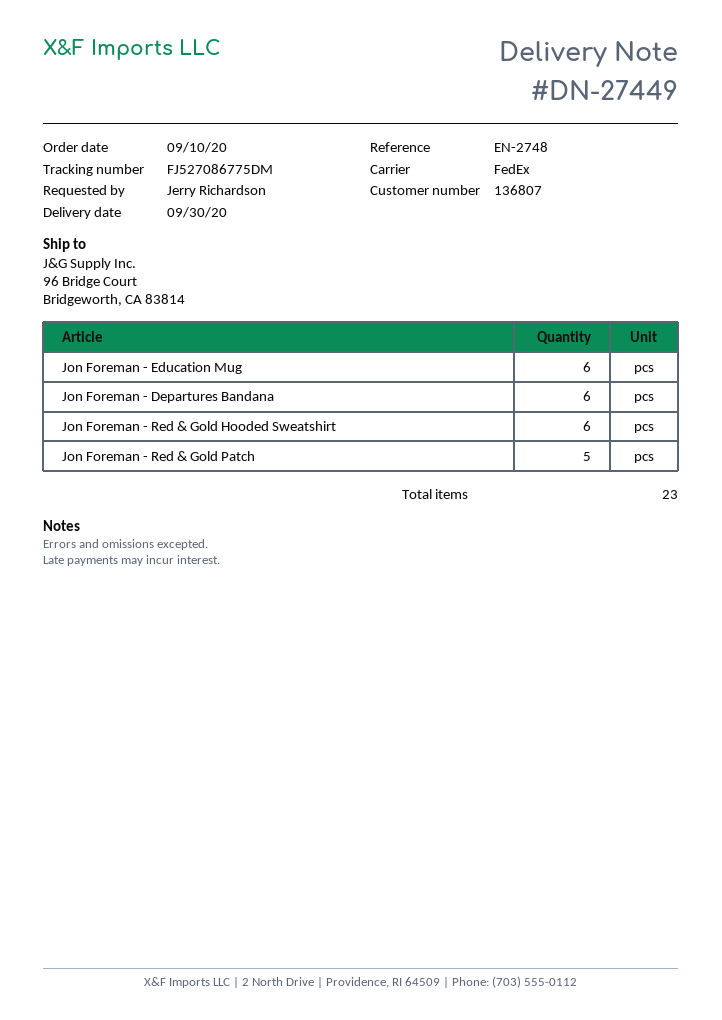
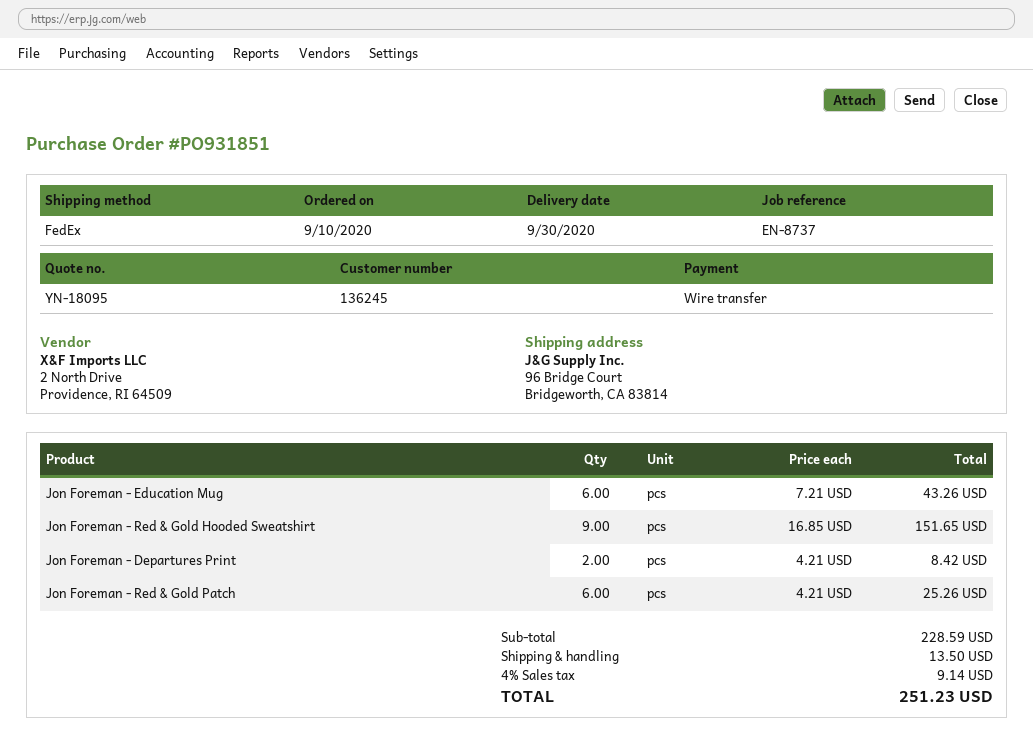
customer number: 136807 -> 136245
reference: EN-2748 -> EN-8737
Jon Foreman - Departures Bandana: 6 -> none
Jon Foreman - Red & Gold Hooded Sweatshirt: 6 -> 9
Jon Foreman - Red & Gold Patch: 5 -> 6
Jon Foreman - Departures Print: none -> 2

